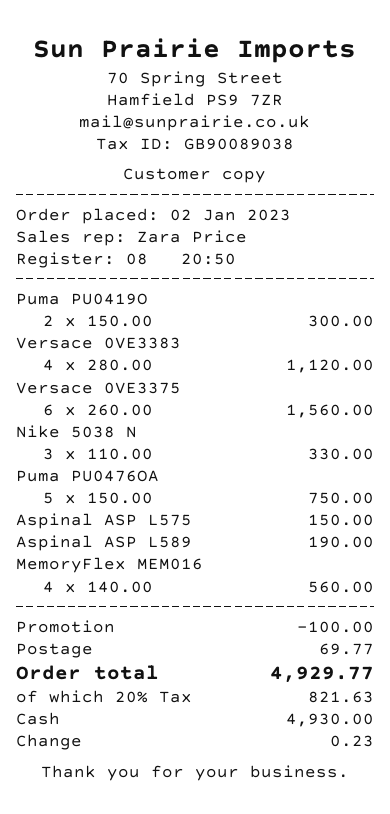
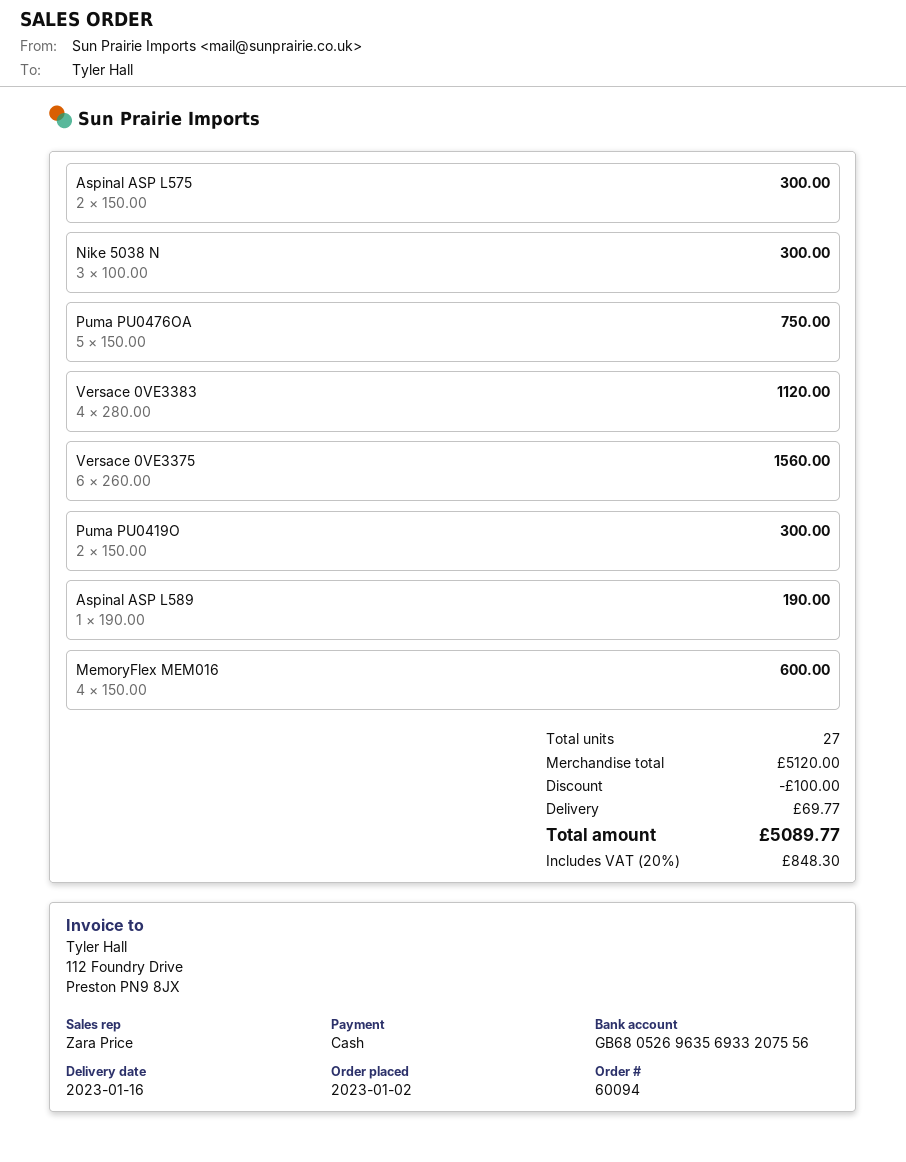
Nike 5038 N: 3 x 110.00 = 330.00 -> 3 x 100.00 = 300.00
Aspinal ASP L575: 1 x 150.00 = 150.00 -> 2 x 150.00 = 300.00
MemoryFlex MEM016: 4 x 140.00 = 560.00 -> 4 x 150.00 = 600.00
tax: 20% = 821.63 -> 20% = 848.30
total: 4929.77 -> 5089.77

